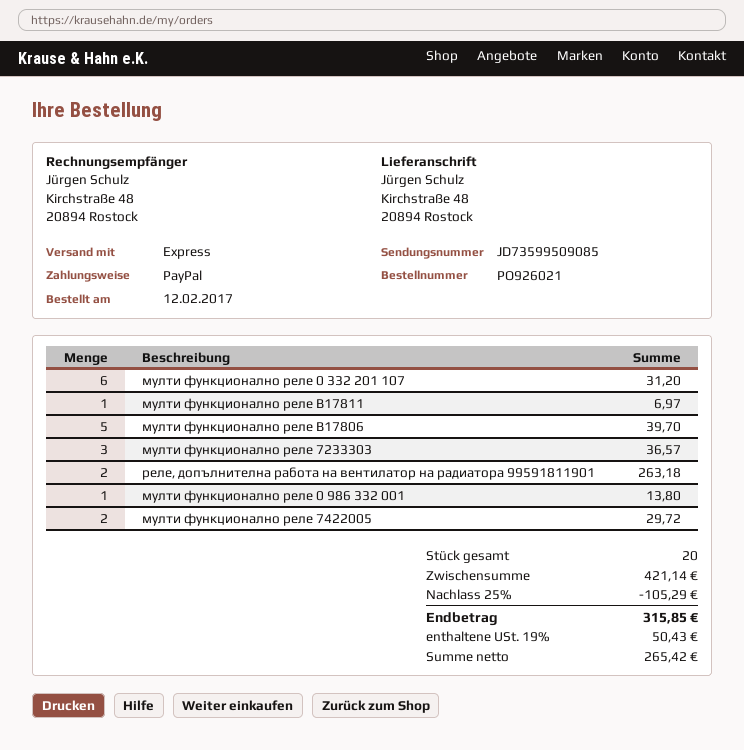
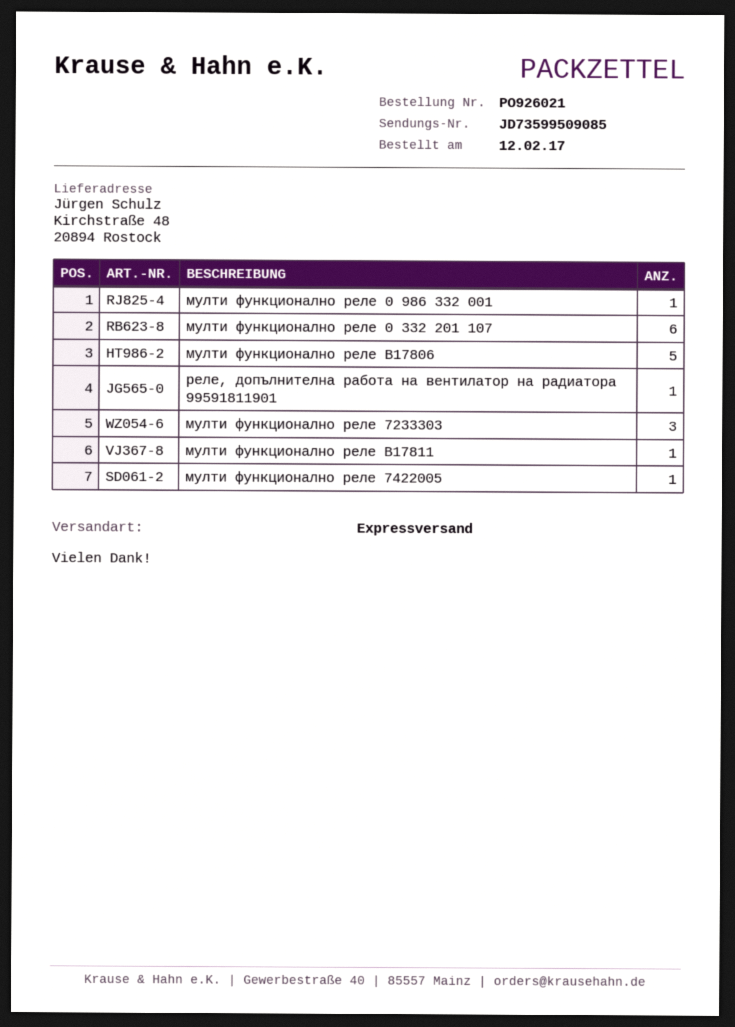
реле, допълнителна работа на вентилатор на радиатора 99591811901: 2 -> 1
мулти функционално реле 7422005: 2 -> 1

